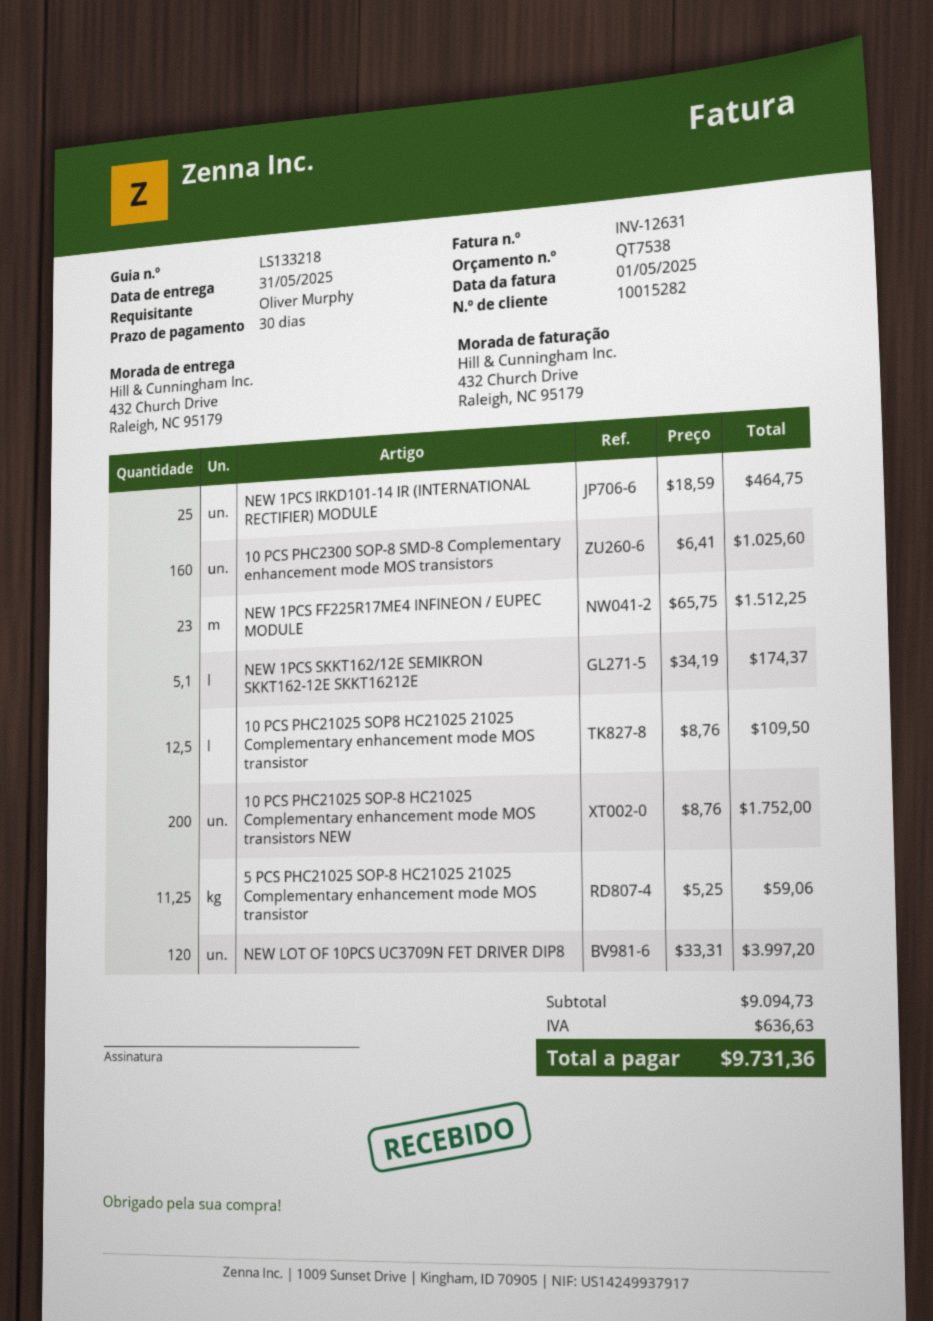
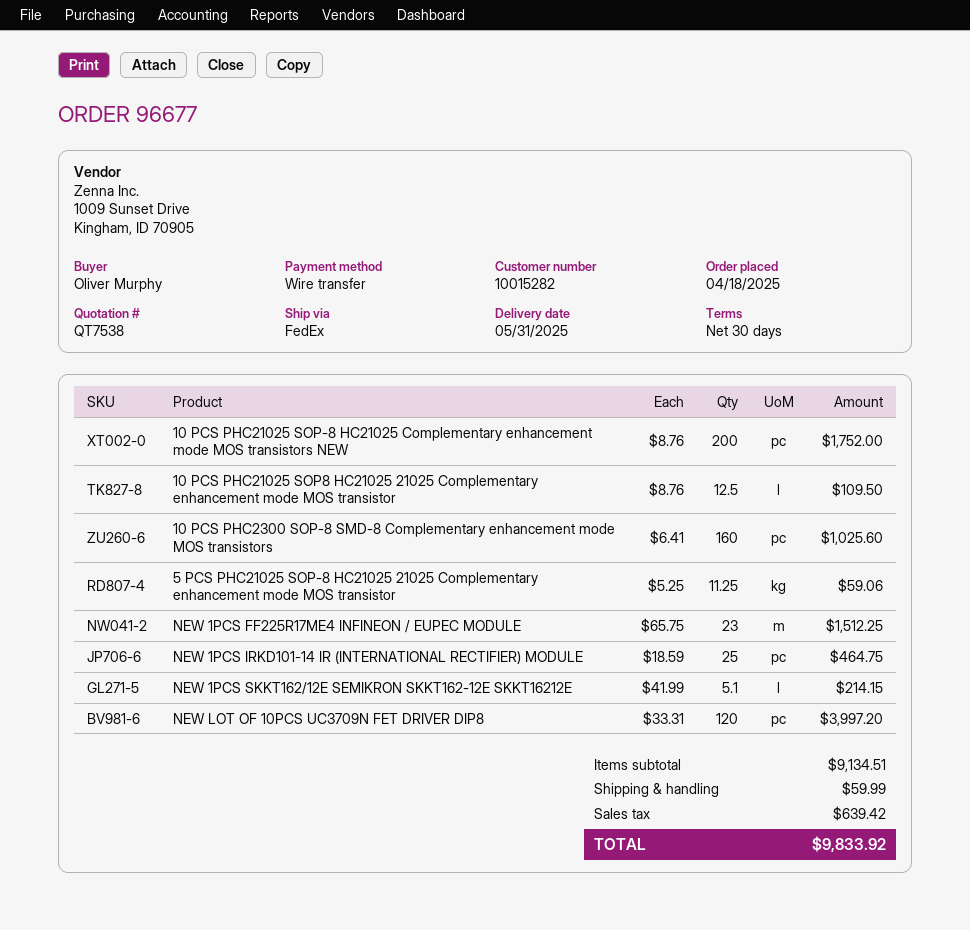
NEW 1PCS SKKT162/12E SEMIKRON SKKT162-12E SKKT16212E: 5.1 x 34.19 = 174.37 -> 5.1 x 41.99 = 214.15
subtotal: 9094.73 -> 9134.51
shipping: none -> 59.99
tax: 636.63 -> 639.42
total: 9731.36 -> 9833.92

